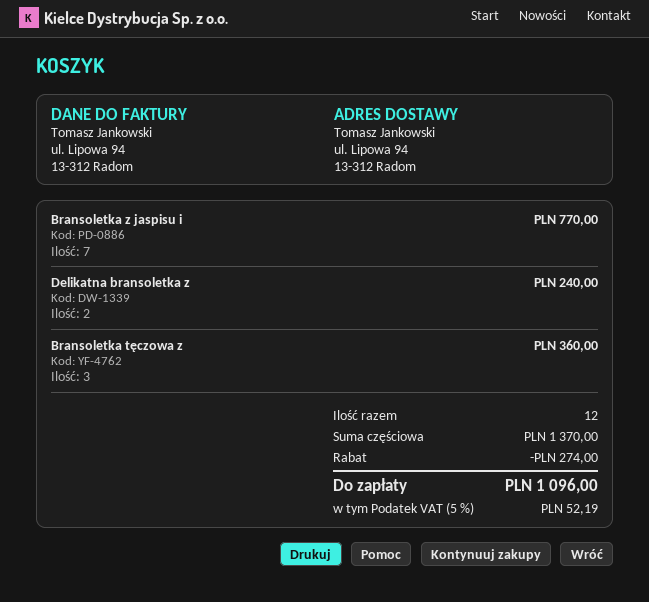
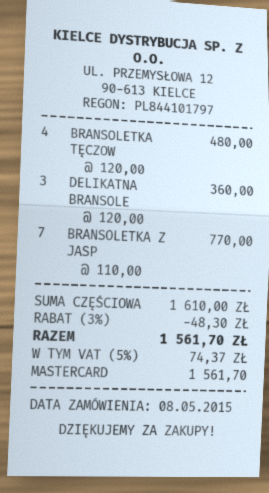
Delikatna bransoletka z: 2 for 240.00 -> 3 for 360.00
Bransoletka tęczowa z: 3 for 360.00 -> 4 for 480.00
subtotal: 1370.00 -> 1610.00
discount: 274.00 -> 48.30
tax: 5% = 52.19 -> 5% = 74.37
total: 1096.00 -> 1561.70

